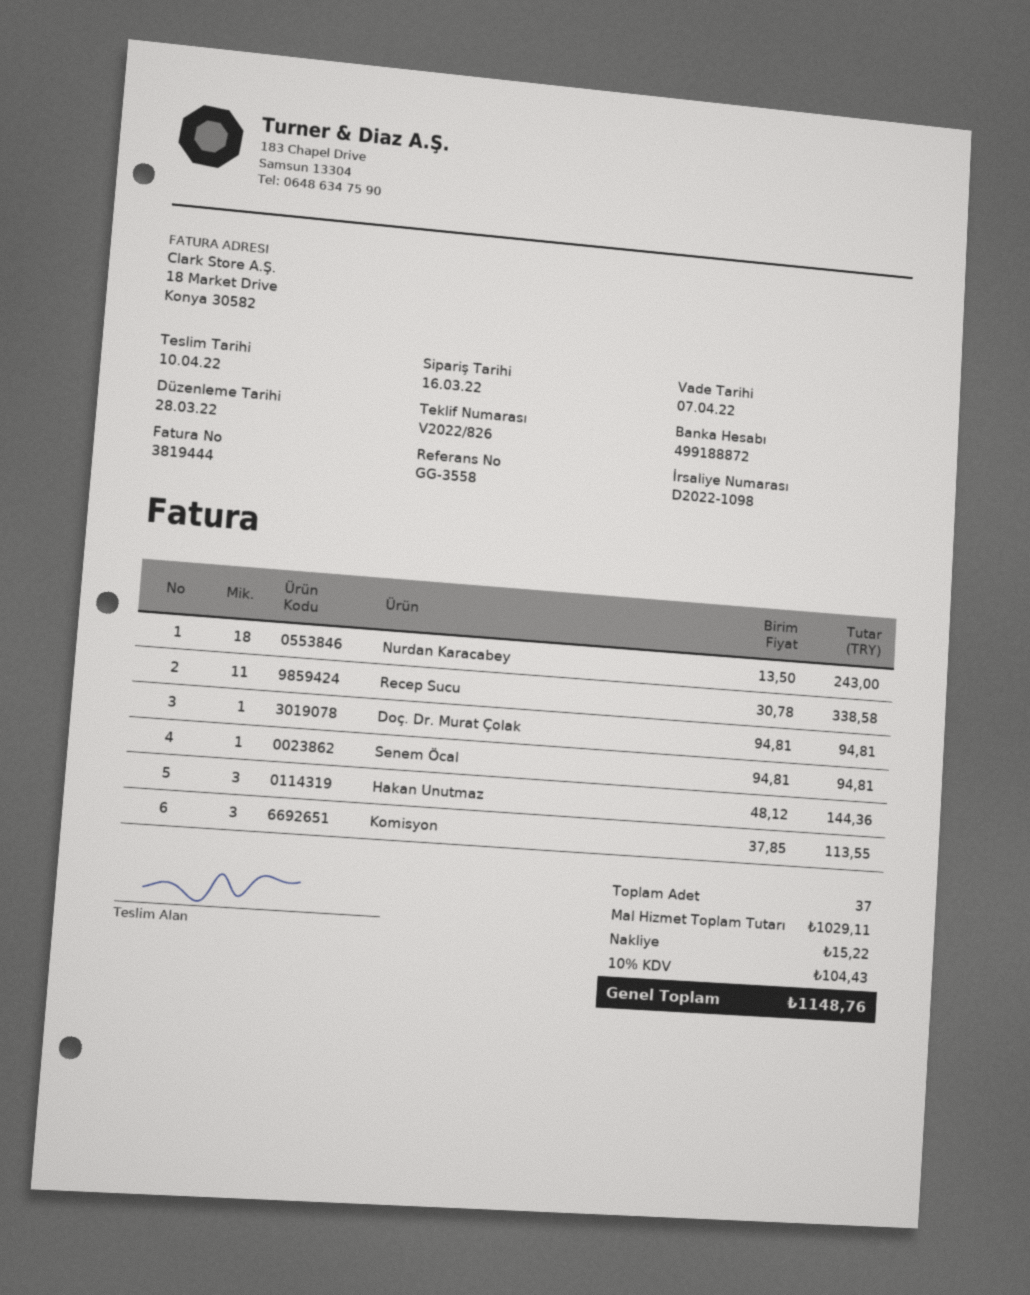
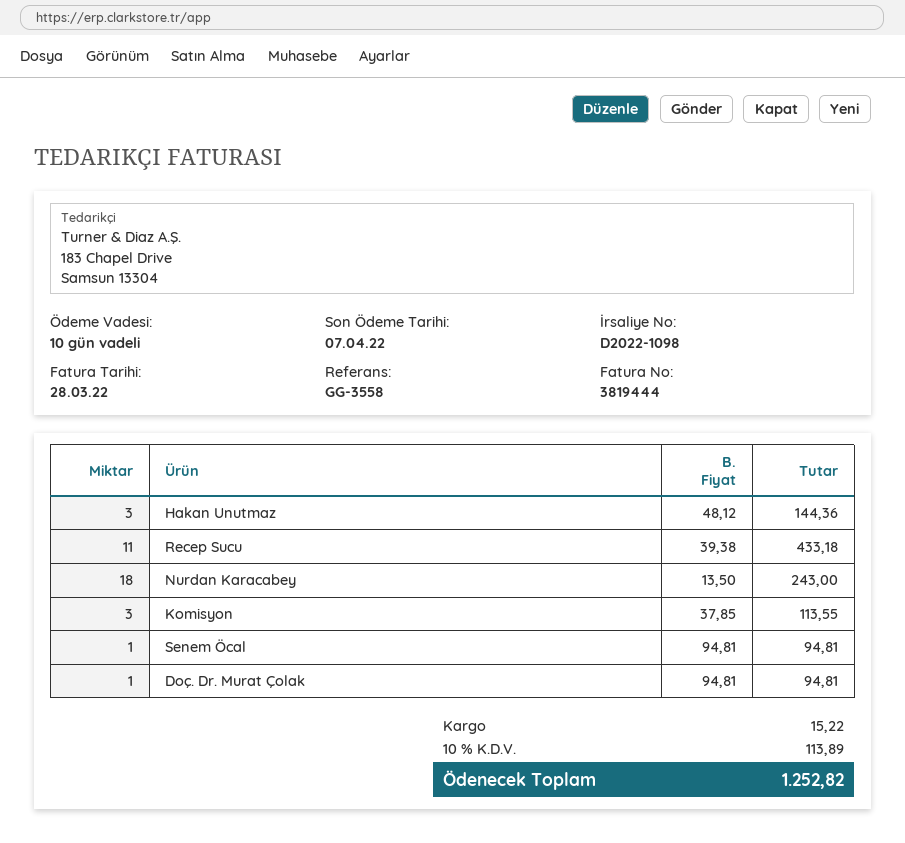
Recep Sucu: 11 x 30.78 = 338.58 -> 11 x 39.38 = 433.18
tax: 10% = 104.43 -> 10% = 113.89
total: 1148.76 -> 1252.82

